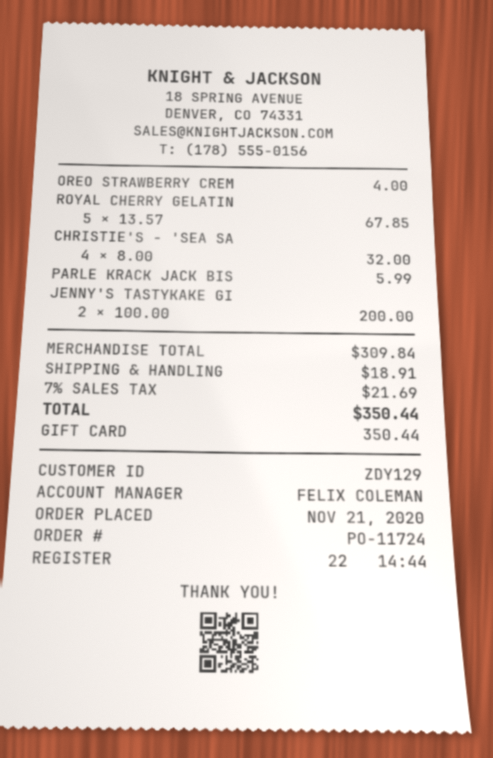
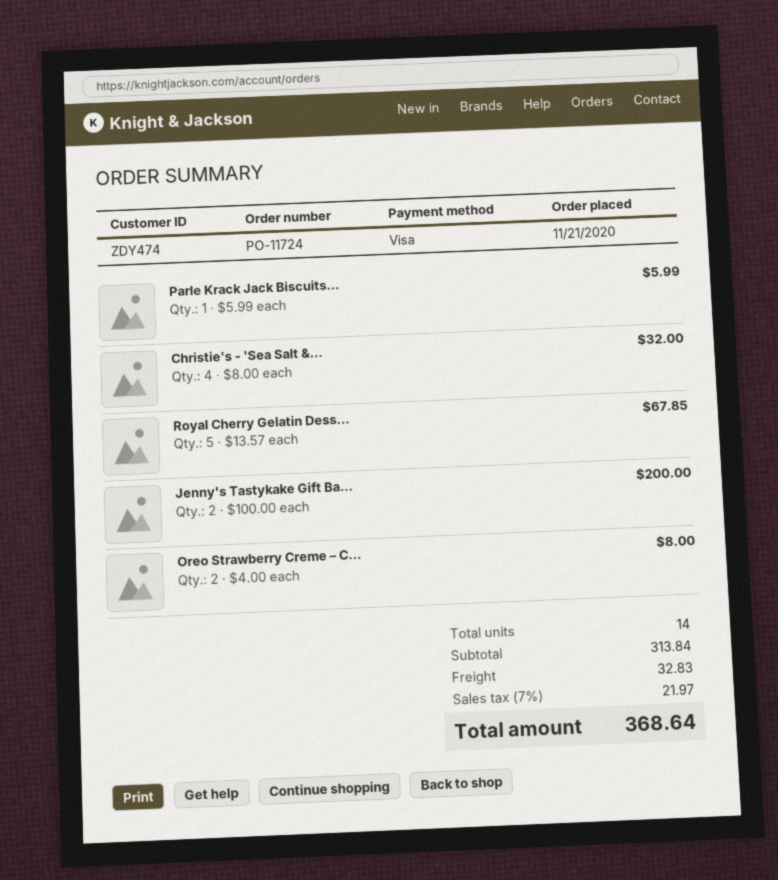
customer number: ZDY129 -> ZDY474
payment method: gift card -> Visa
OREO STRAWBERRY CREM: 1 x 4.00 = 4.00 -> 2 x 4.00 = 8.00
subtotal: 309.84 -> 313.84
shipping: 18.91 -> 32.83
tax: 7% = 21.69 -> 7% = 21.97
total: 350.44 -> 368.64

